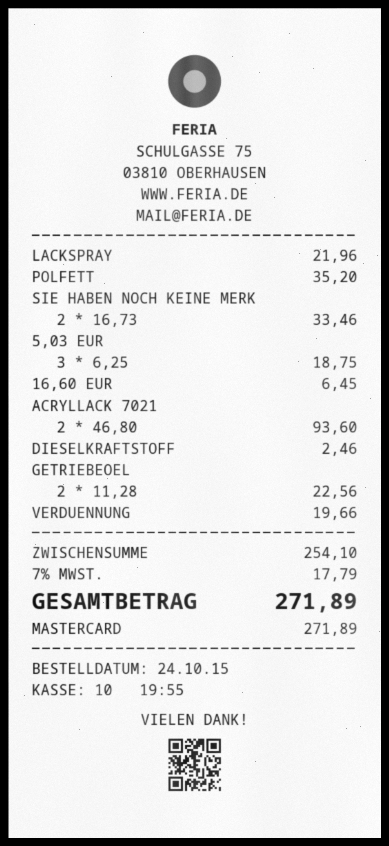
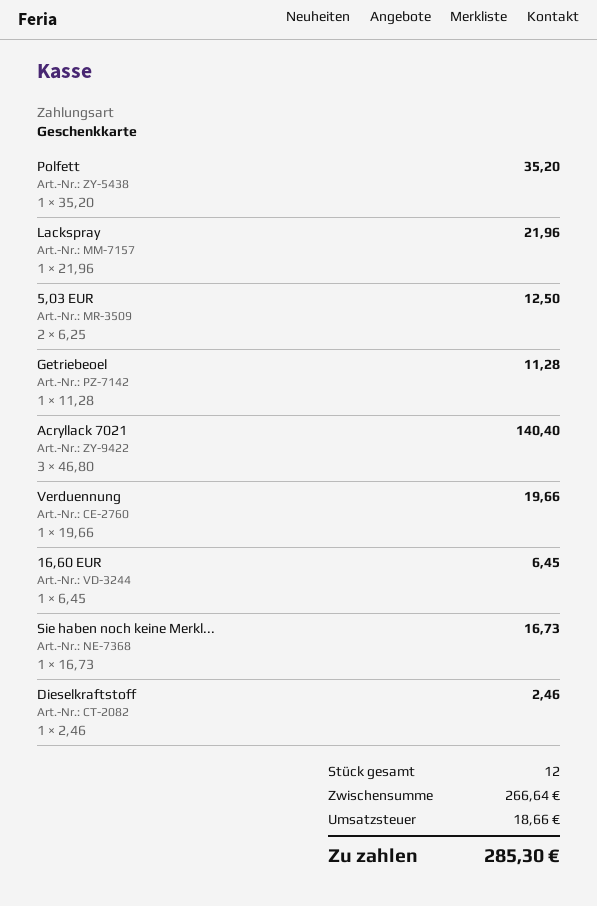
payment method: Mastercard -> gift card
SIE HABEN NOCH KEINE MERK: 2 x 16.73 = 33.46 -> 1 x 16.73 = 16.73
5,03 EUR: 3 x 6.25 = 18.75 -> 2 x 6.25 = 12.50
ACRYLLACK 7021: 2 x 46.80 = 93.60 -> 3 x 46.80 = 140.40
GETRIEBEOEL: 2 x 11.28 = 22.56 -> 1 x 11.28 = 11.28
subtotal: 254.10 -> 266.64
tax: 17.79 -> 18.66
total: 271.89 -> 285.30

